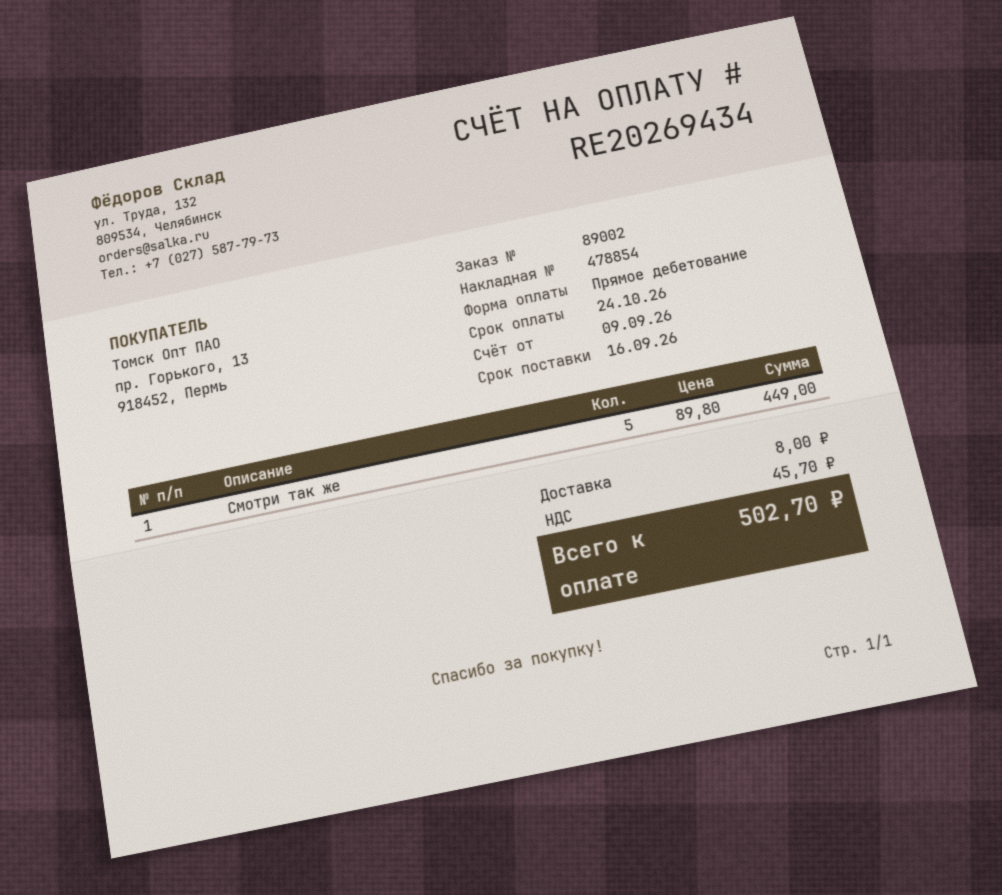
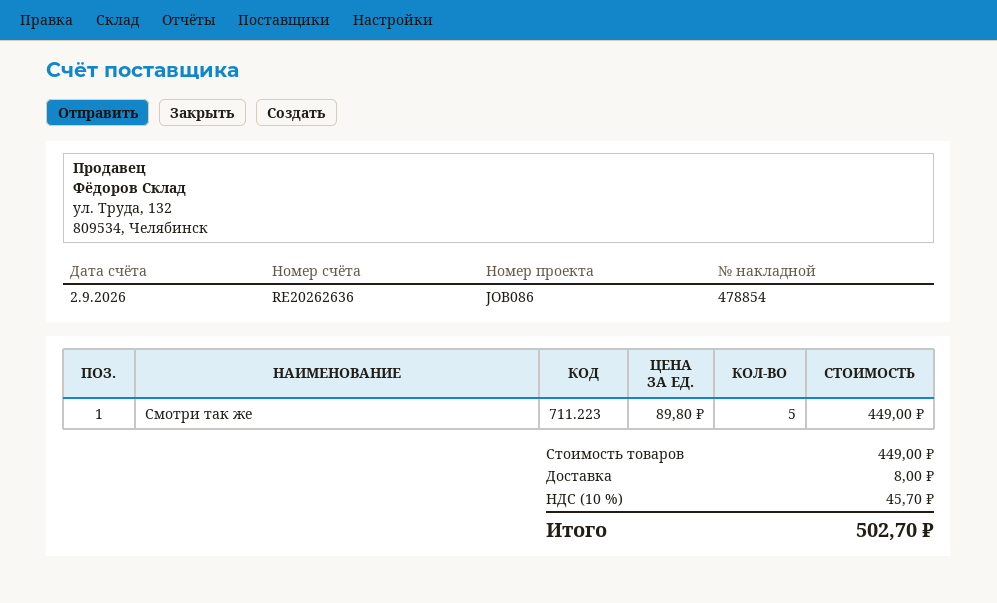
invoice number: RE20269434 -> RE20262636
invoice date: 2026-09-09 -> 2026-09-02

